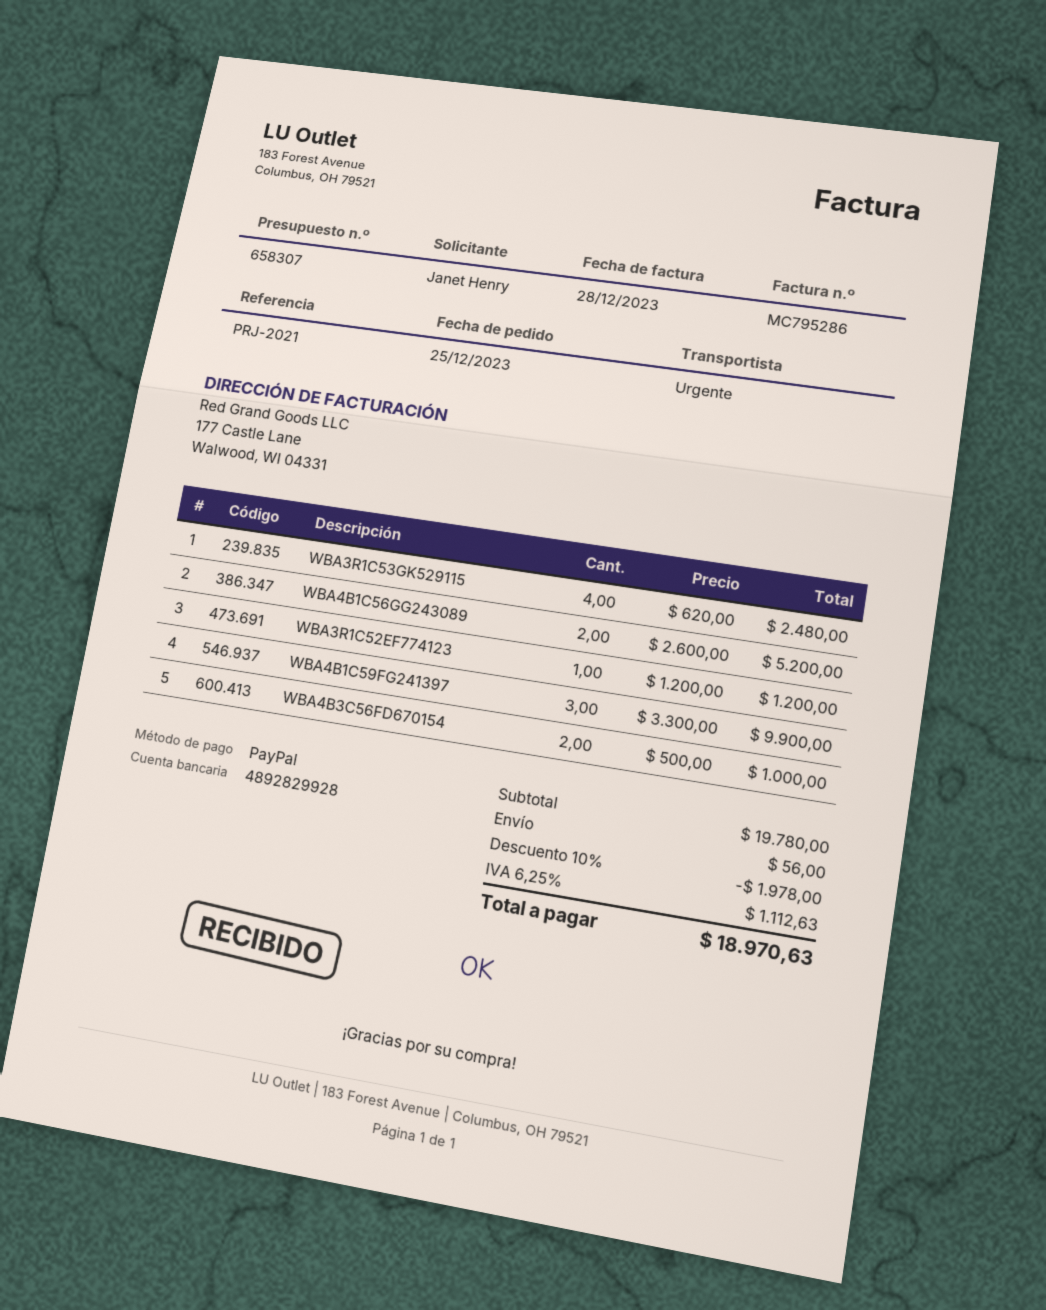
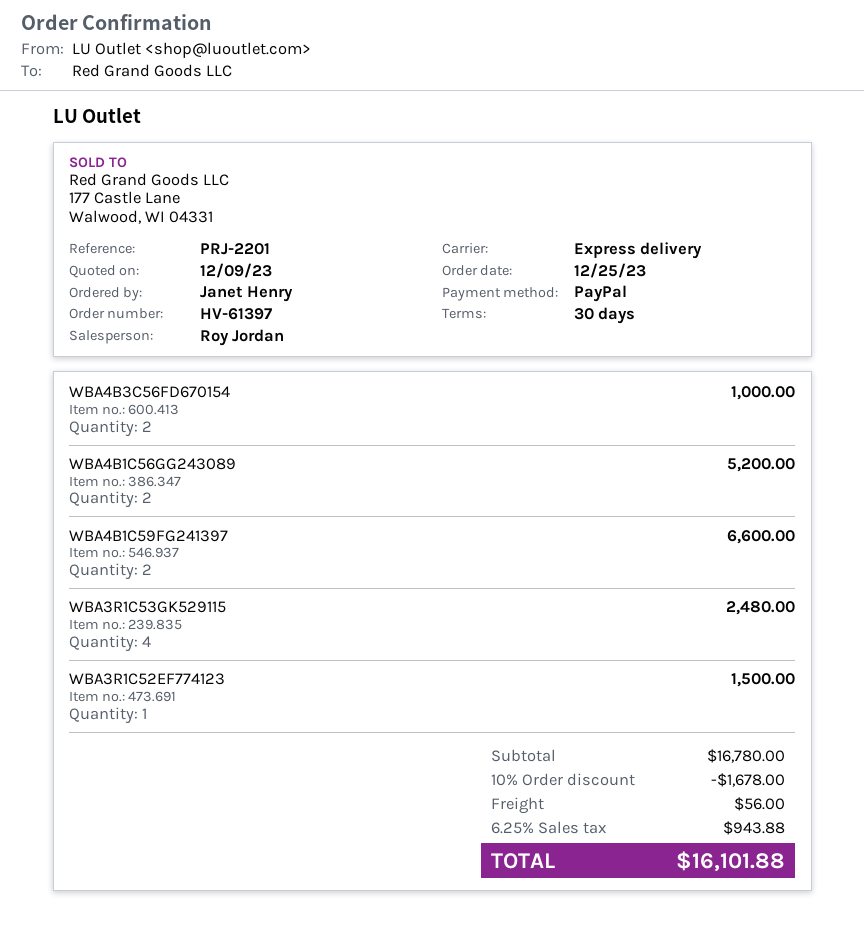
reference: PRJ-2021 -> PRJ-2201
WBA3R1C52EF774123: 1 for 1200.00 -> 1 for 1500.00
WBA4B1C59FG241397: 3 for 9900.00 -> 2 for 6600.00
subtotal: 19780.00 -> 16780.00
discount: 10% = 1978.00 -> 10% = 1678.00
tax: 6.25% = 1112.63 -> 6.25% = 943.88
total: 18970.63 -> 16101.88

